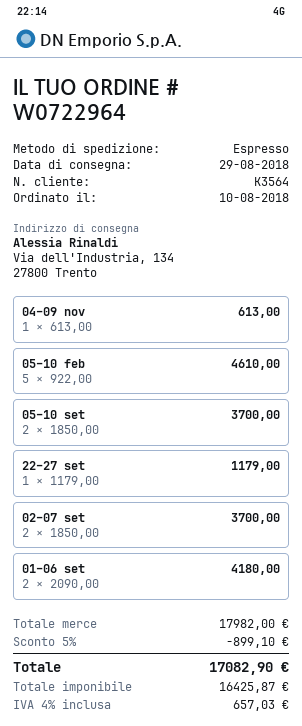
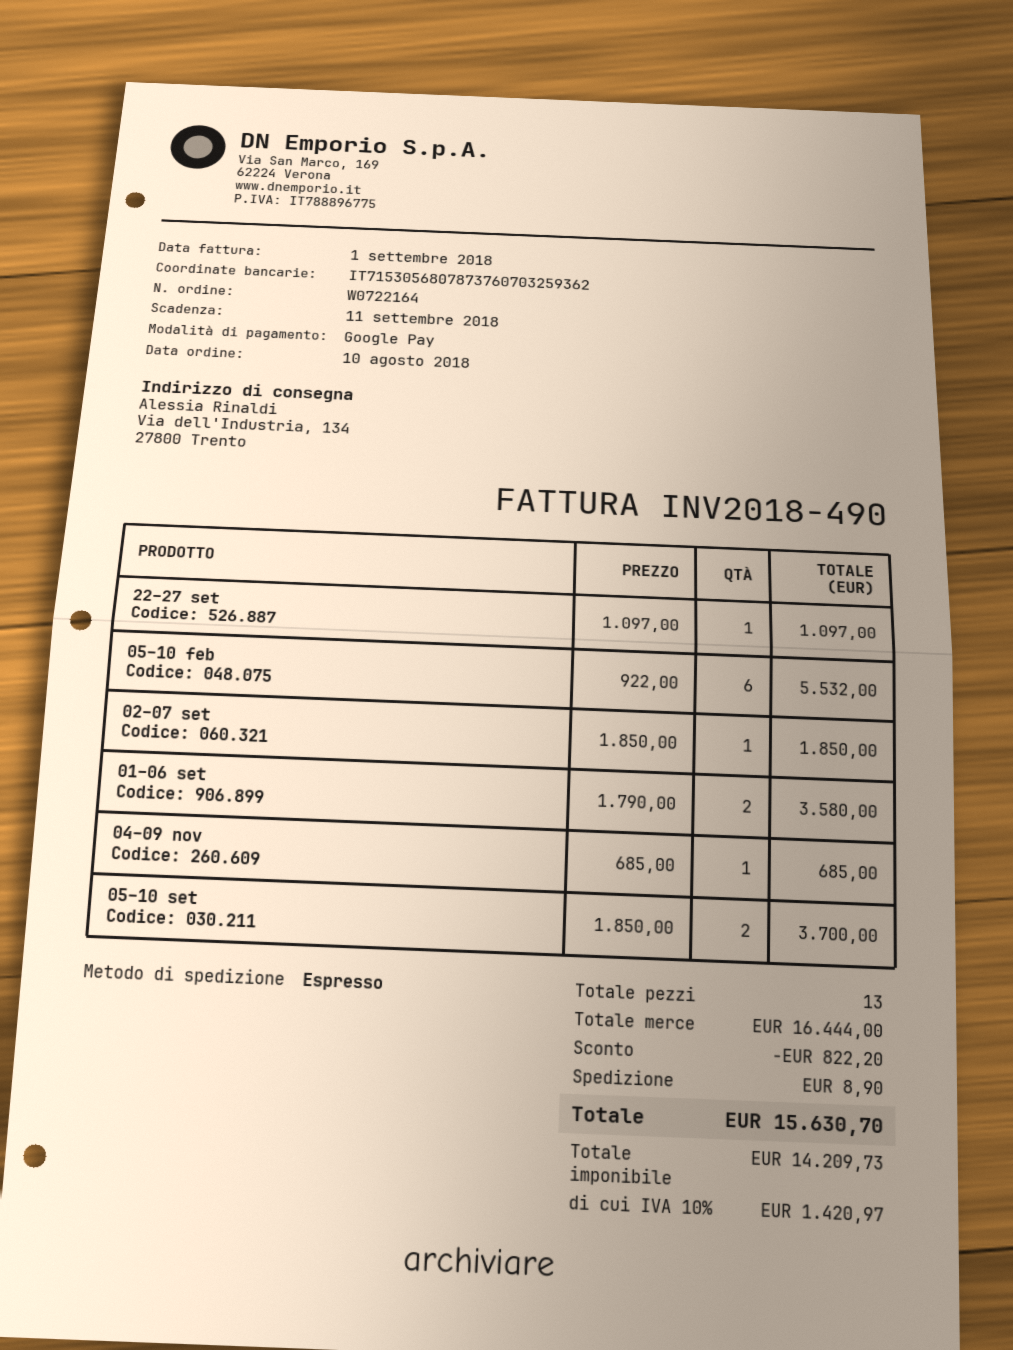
order number: W0722964 -> W0722164
04–09 nov: 1 x 613.00 = 613.00 -> 1 x 685.00 = 685.00
05–10 feb: 5 x 922.00 = 4610.00 -> 6 x 922.00 = 5532.00
22–27 set: 1 x 1179.00 = 1179.00 -> 1 x 1097.00 = 1097.00
02–07 set: 2 x 1850.00 = 3700.00 -> 1 x 1850.00 = 1850.00
01–06 set: 2 x 2090.00 = 4180.00 -> 2 x 1790.00 = 3580.00
subtotal: 17982.00 -> 16444.00
discount: 899.10 -> 822.20
shipping: none -> 8.90
net: 16425.87 -> 14209.73
tax: 4% = 657.03 -> 10% = 1420.97
total: 17082.90 -> 15630.70

